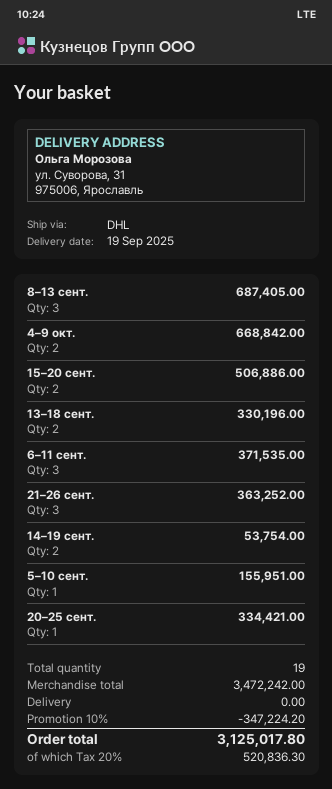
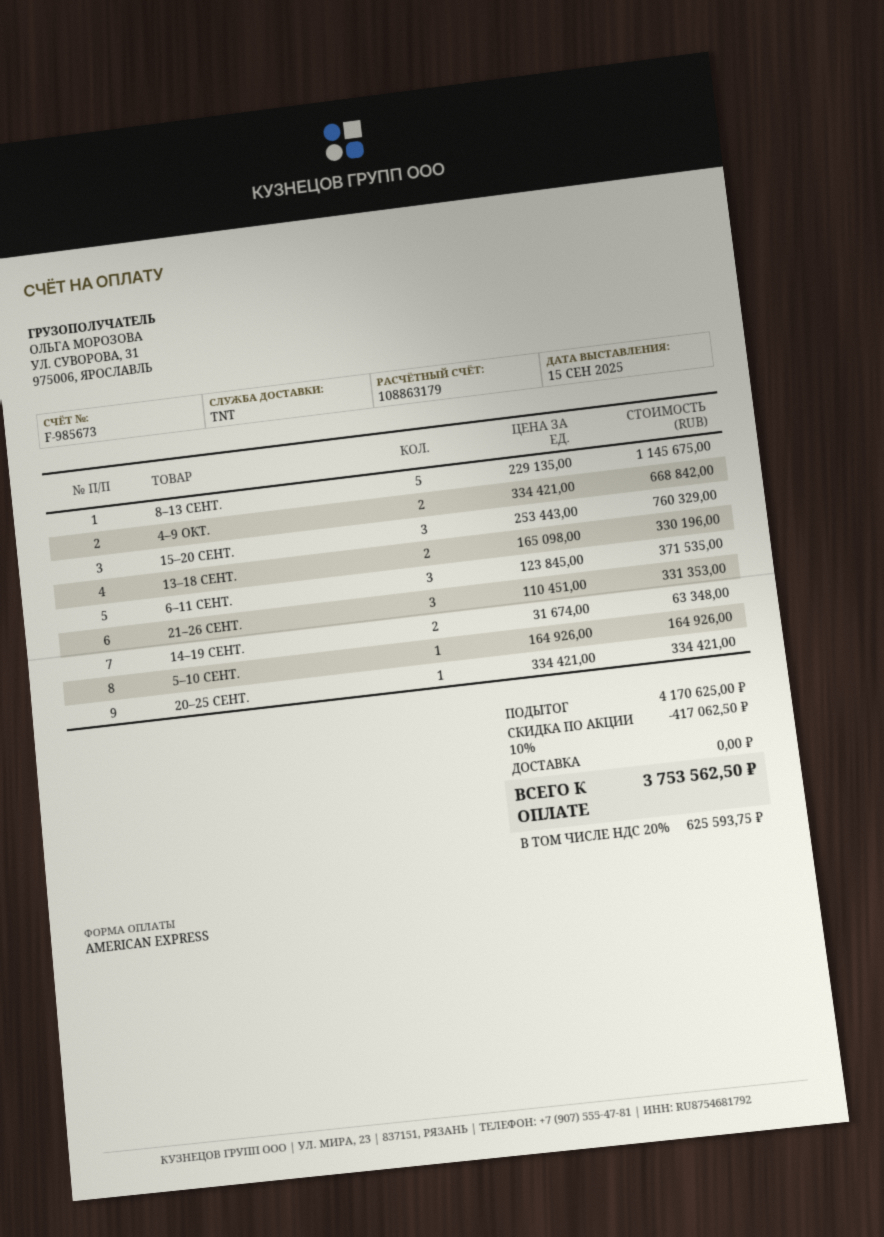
shipping method: DHL -> TNT
8–13 сент.: 3 for 687405.00 -> 5 for 1145675.00
15–20 сент.: 2 for 506886.00 -> 3 for 760329.00
21–26 сент.: 3 for 363252.00 -> 3 for 331353.00
14–19 сент.: 2 for 53754.00 -> 2 for 63348.00
5–10 сент.: 1 for 155951.00 -> 1 for 164926.00
subtotal: 3472242.00 -> 4170625.00
discount: 10% = 347224.20 -> 10% = 417062.50
tax: 20% = 520836.30 -> 20% = 625593.75
total: 3125017.80 -> 3753562.50

